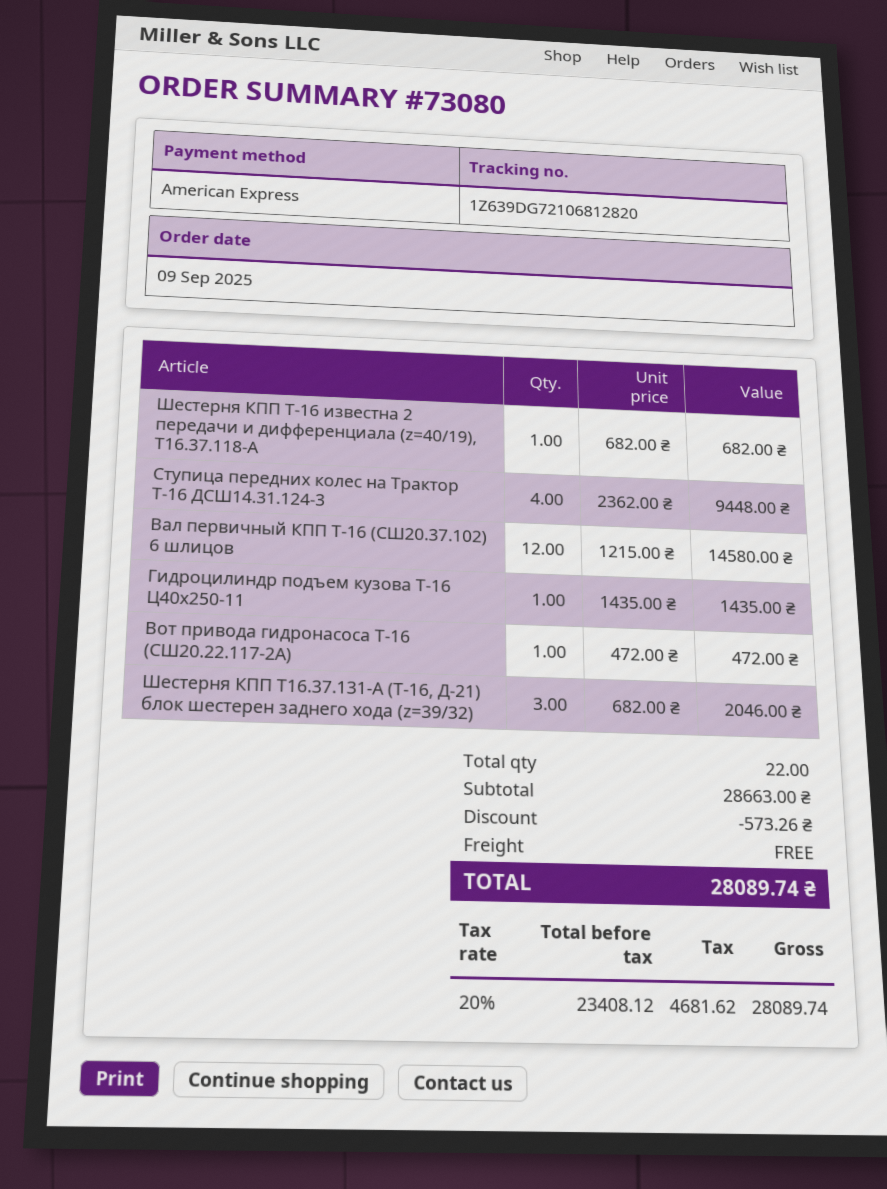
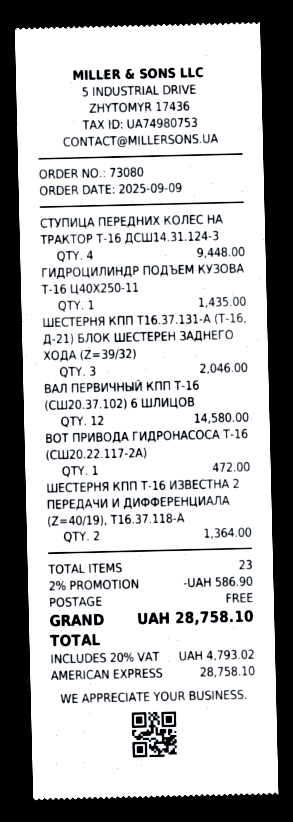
Шестерня КПП Т-16 известна 2 передачи и дифференциала (z=40/19), Т16.37.118-А: 1 for 682.00 -> 2 for 1364.00
total quantity: 22 -> 23
discount: 573.26 -> 586.90
tax: 20% = 4681.62 -> 20% = 4793.02
total: 28089.74 -> 28758.10

